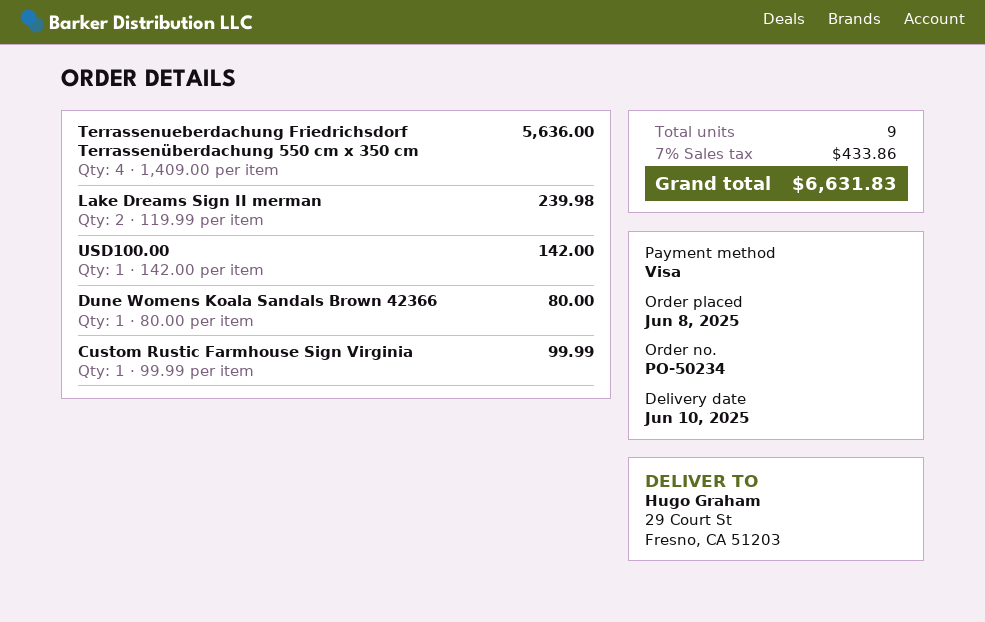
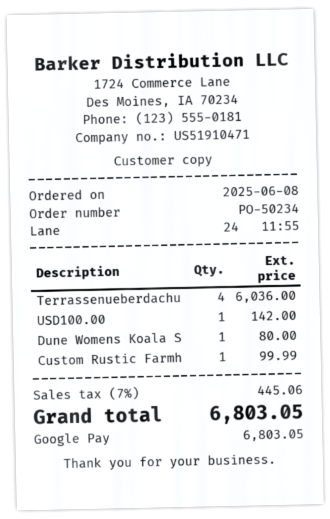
payment method: Visa -> Google Pay
Terrassenueberdachung Friedrichsdorf Terrassenüberdachung 550 cm x 350 cm: 4 for 5636.00 -> 4 for 6036.00
Lake Dreams Sign II merman: 2 for 239.98 -> none
tax: 7% = 433.86 -> 7% = 445.06
total: 6631.83 -> 6803.05

